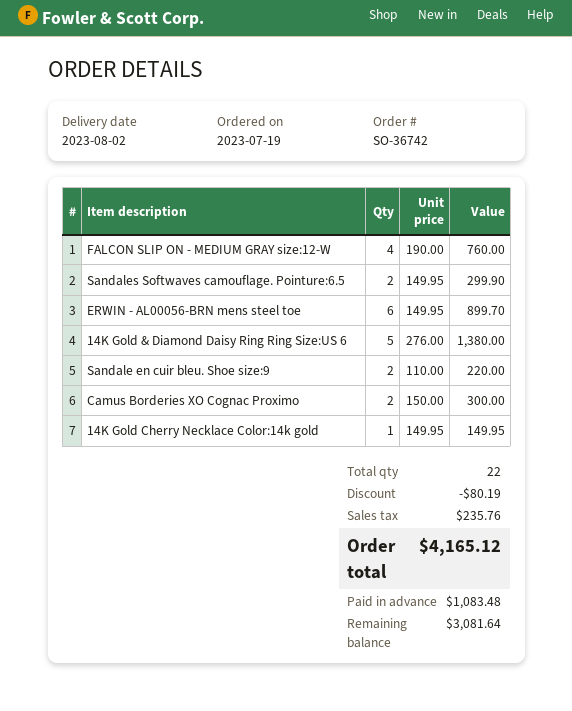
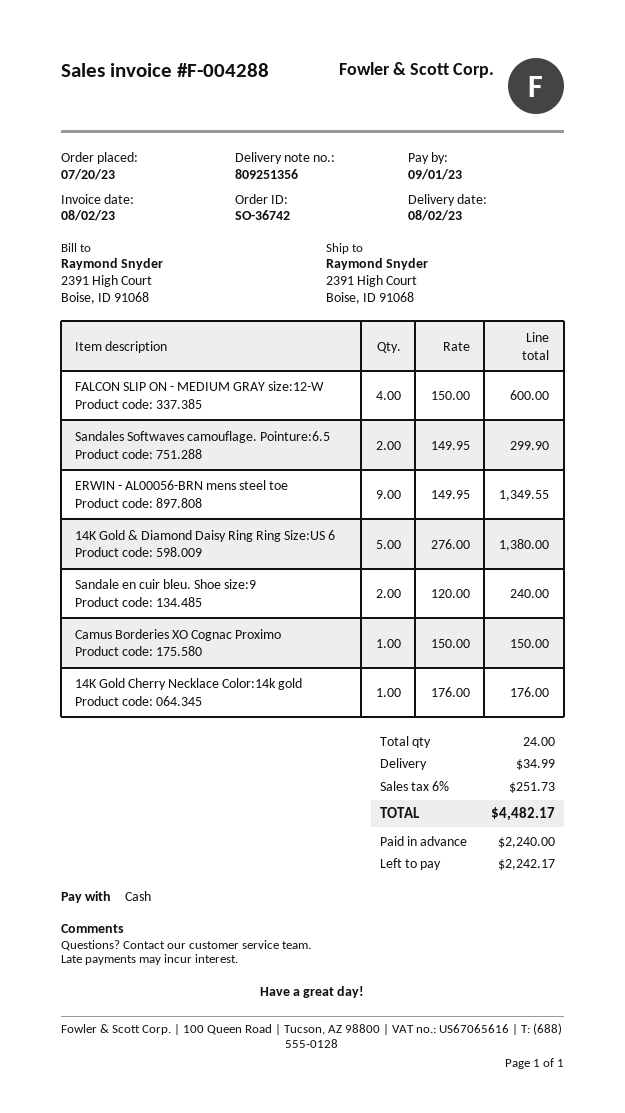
order date: 2023-07-19 -> 2023-07-20
FALCON SLIP ON - MEDIUM GRAY size:12-W: 4 x 190.00 = 760.00 -> 4 x 150.00 = 600.00
ERWIN - AL00056-BRN mens steel toe: 6 x 149.95 = 899.70 -> 9 x 149.95 = 1349.55
Sandale en cuir bleu. Shoe size:9: 2 x 110.00 = 220.00 -> 2 x 120.00 = 240.00
Camus Borderies XO Cognac Proximo: 2 x 150.00 = 300.00 -> 1 x 150.00 = 150.00
14K Gold Cherry Necklace Color:14k gold: 1 x 149.95 = 149.95 -> 1 x 176.00 = 176.00
total quantity: 22 -> 24
discount: 80.19 -> none
shipping: none -> 34.99
tax: 235.76 -> 251.73
total: 4165.12 -> 4482.17
deposit: 1083.48 -> 2240.00
balance: 3081.64 -> 2242.17

